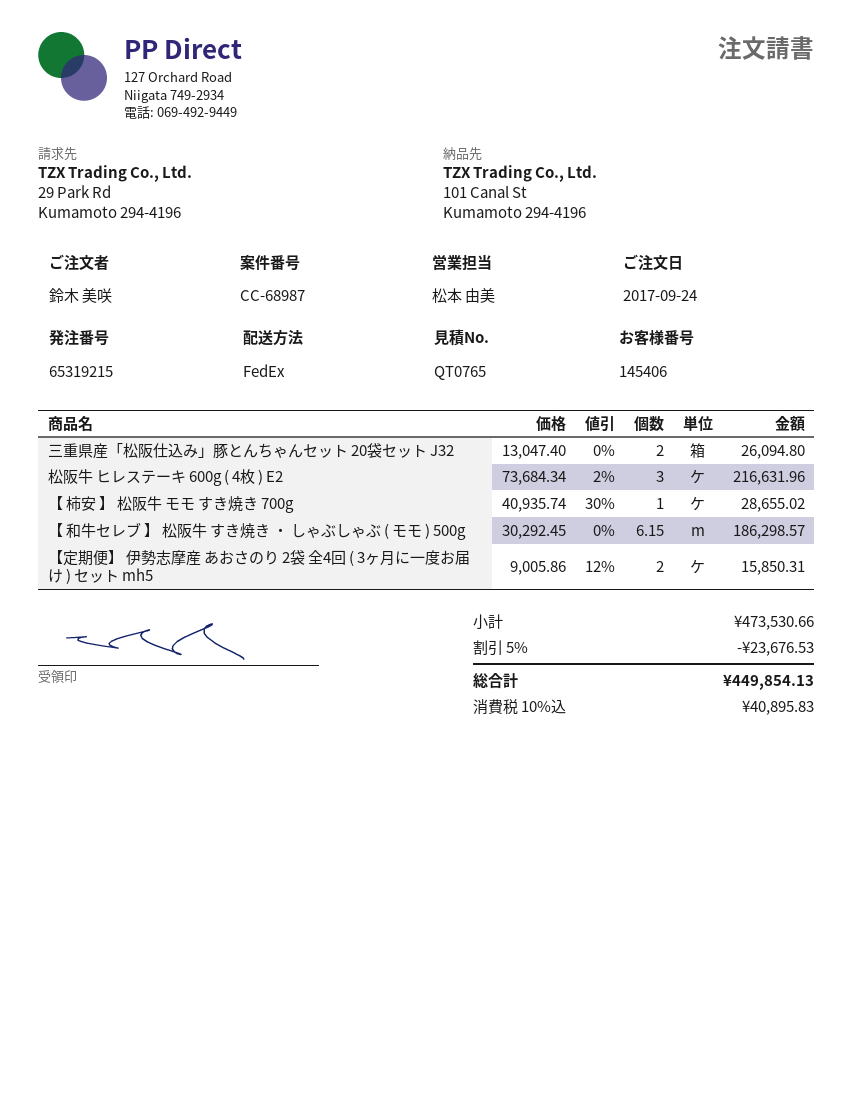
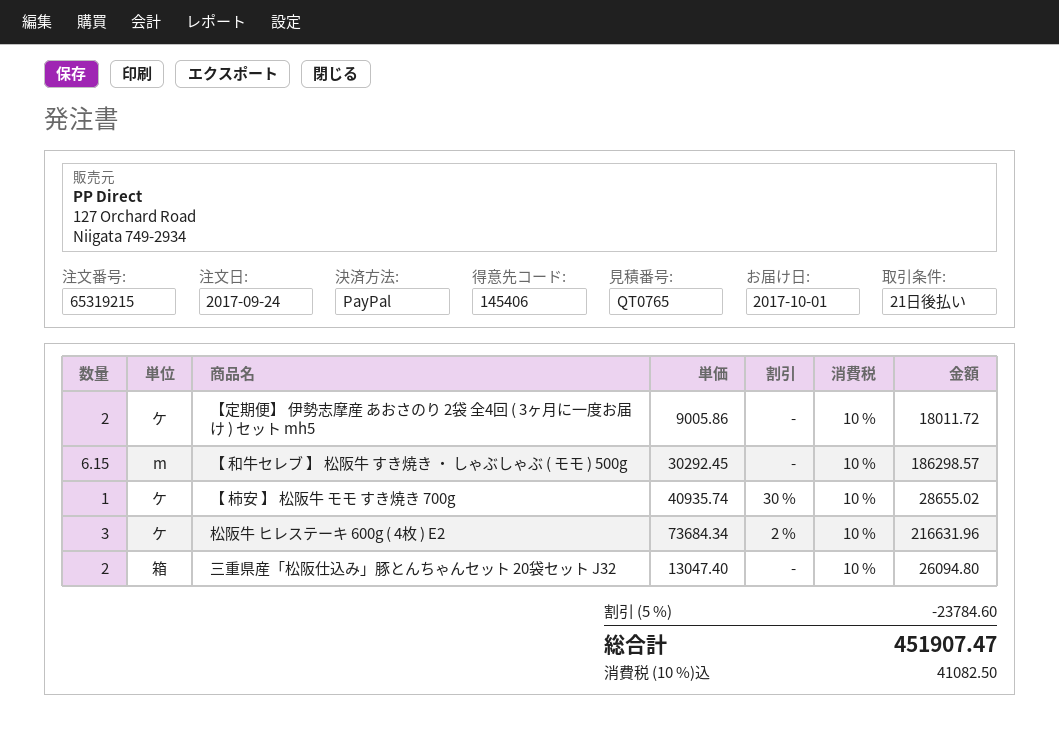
【定期便】 伊勢志摩産 あおさのり 2袋 全4回 ( 3ヶ月に一度お届け ) セット mh5: 2 x 9005.86 - 12% = 15850.31 -> 2 x 9005.86 = 18011.72
discount: 5% = 23676.53 -> 5% = 23784.60
tax: 10% = 40895.83 -> 10% = 41082.50
total: 449854.13 -> 451907.47

